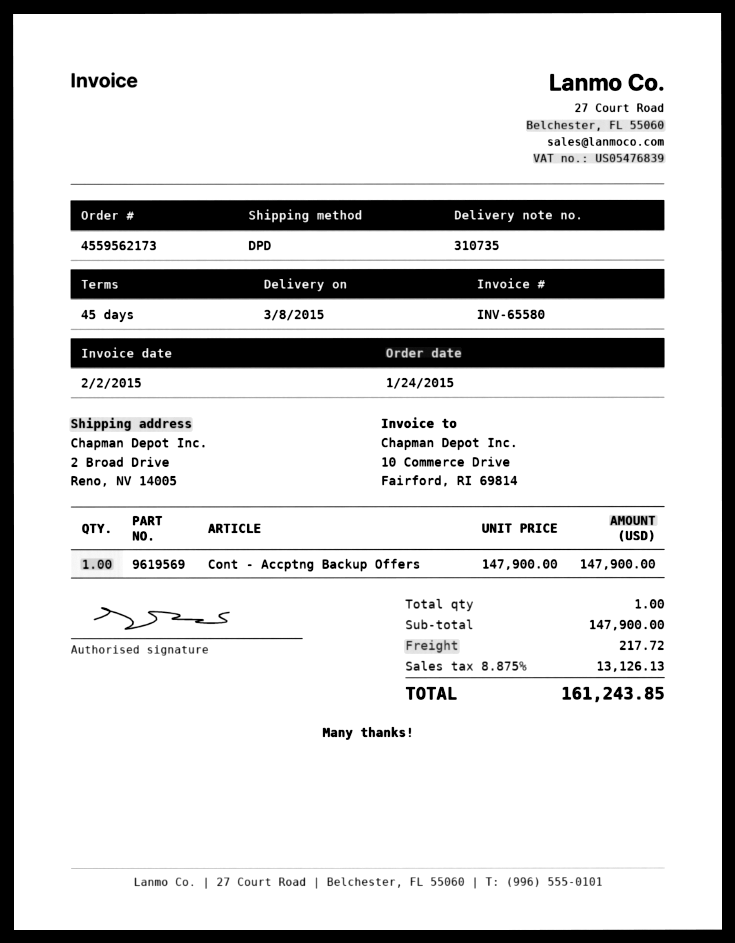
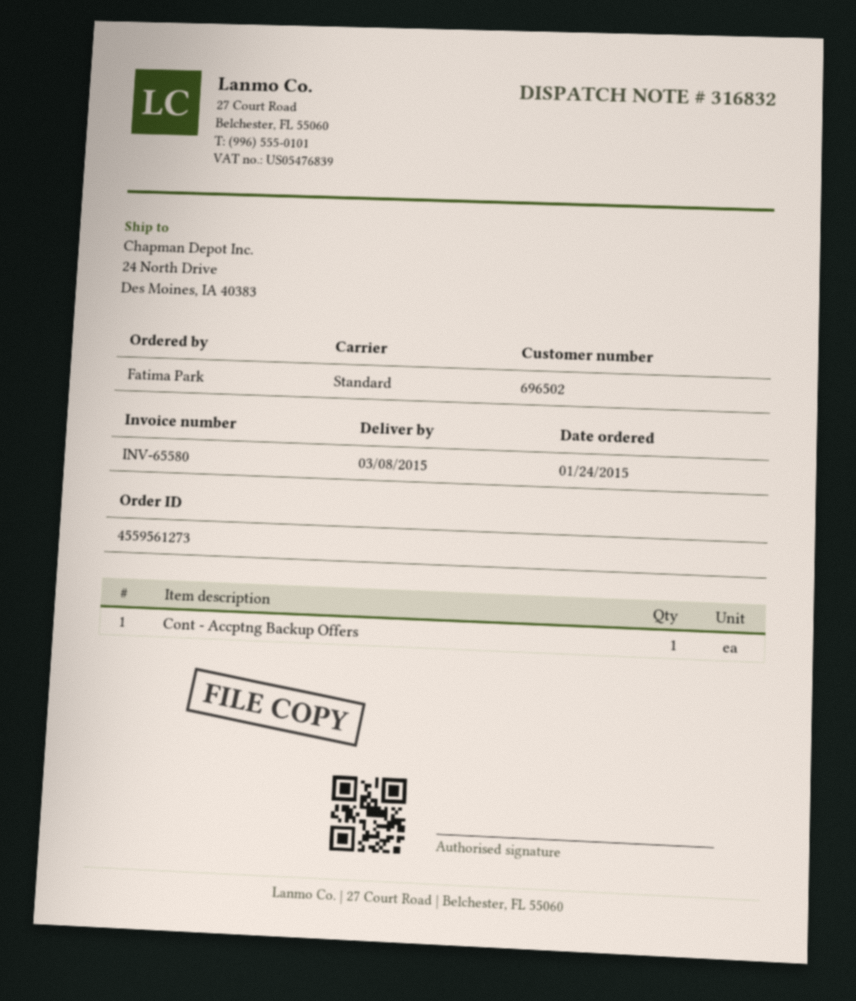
order number: 4559562173 -> 4559561273
delivery note number: 310735 -> 316832
shipping method: DPD -> standard
ship to: 2 Broad Drive, Reno, NV 14005 -> 24 North Drive, Des Moines, IA 40383

